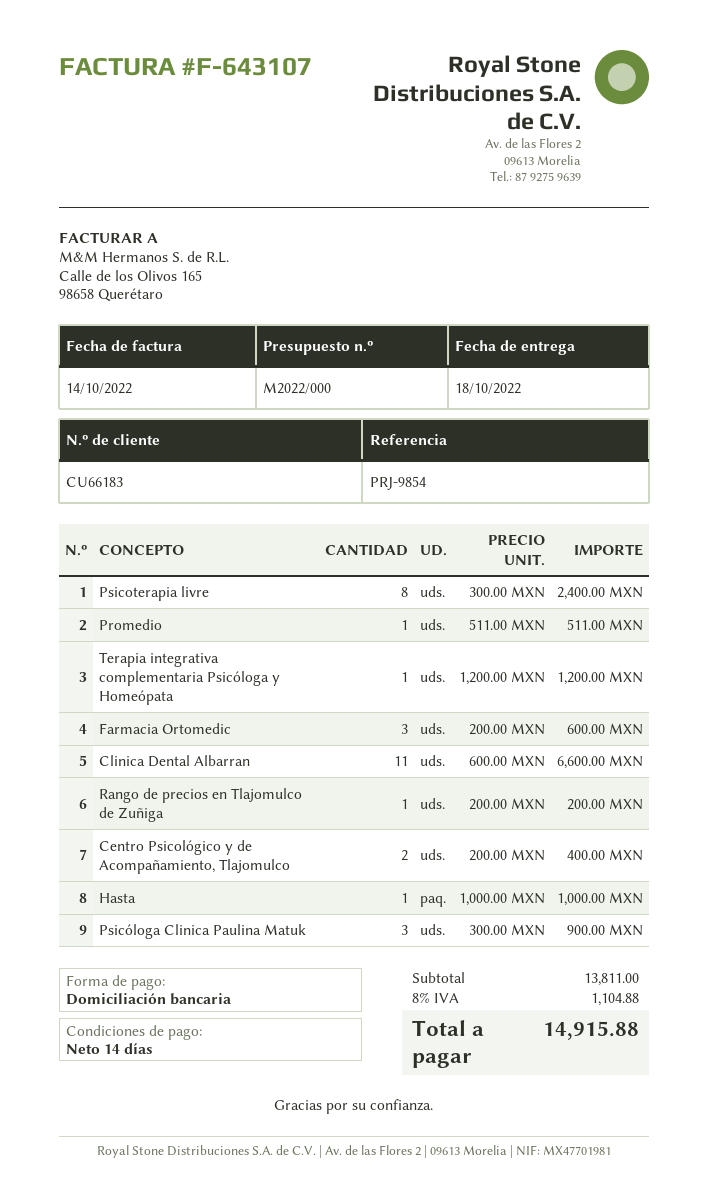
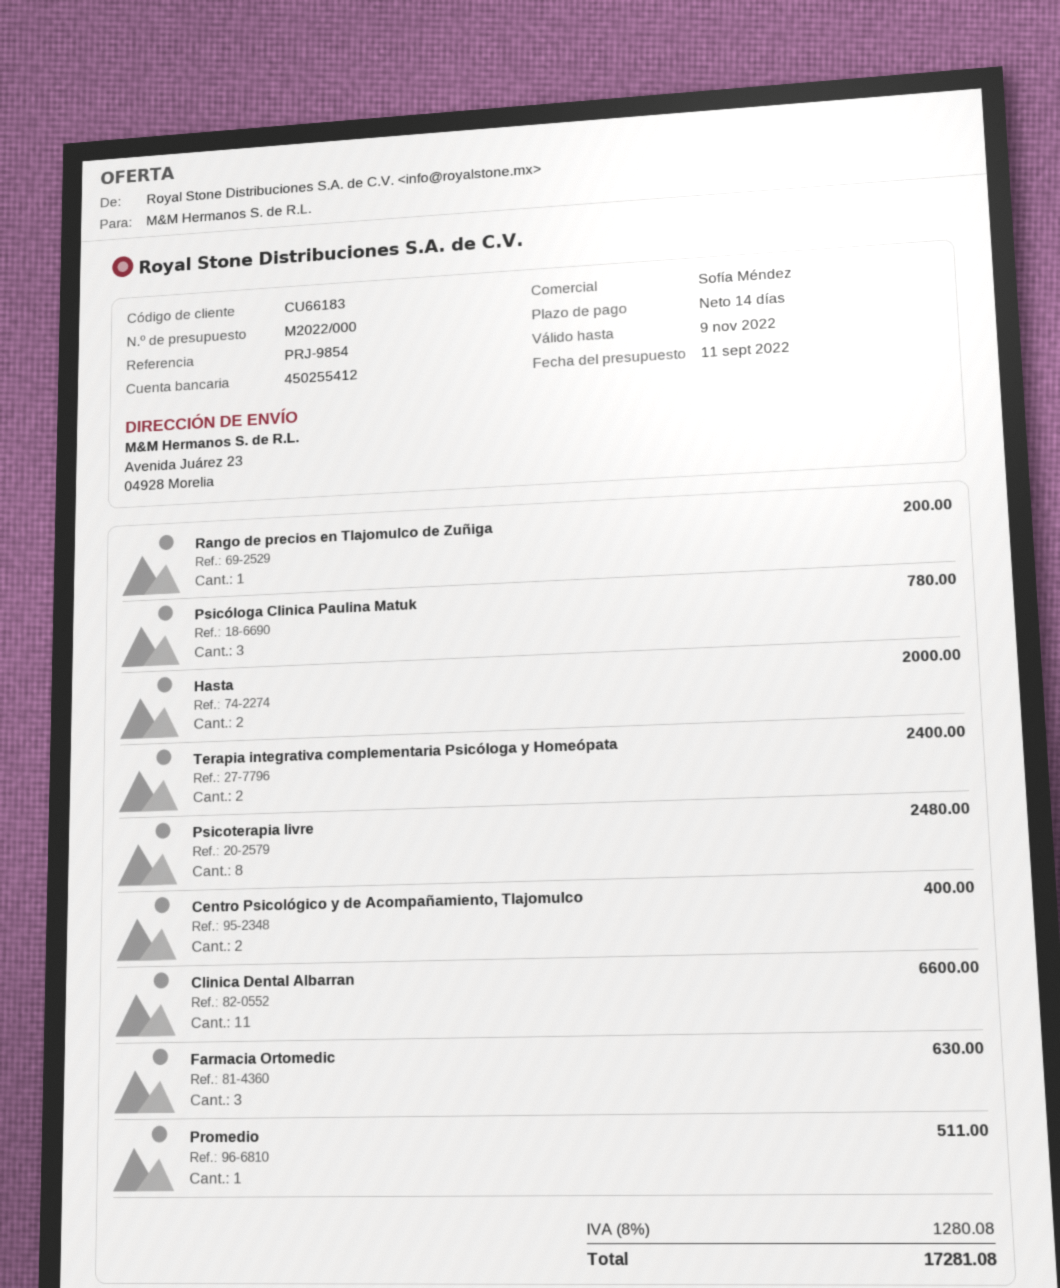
Psicoterapia livre: 8 for 2400.00 -> 8 for 2480.00
Terapia integrativa complementaria Psicóloga y Homeópata: 1 for 1200.00 -> 2 for 2400.00
Farmacia Ortomedic: 3 for 600.00 -> 3 for 630.00
Hasta: 1 for 1000.00 -> 2 for 2000.00
Psicóloga Clinica Paulina Matuk: 3 for 900.00 -> 3 for 780.00
tax: 8% = 1104.88 -> 8% = 1280.08
total: 14915.88 -> 17281.08

